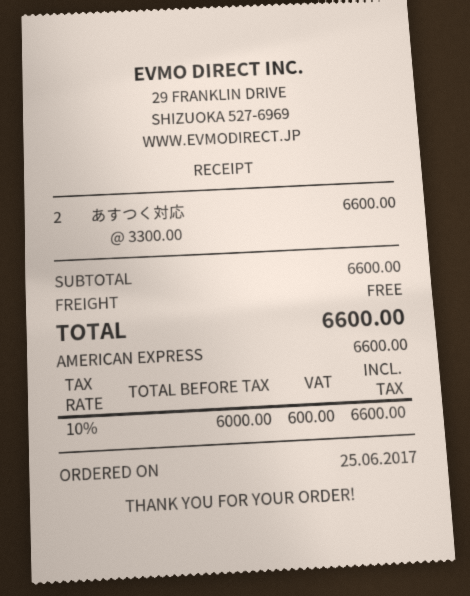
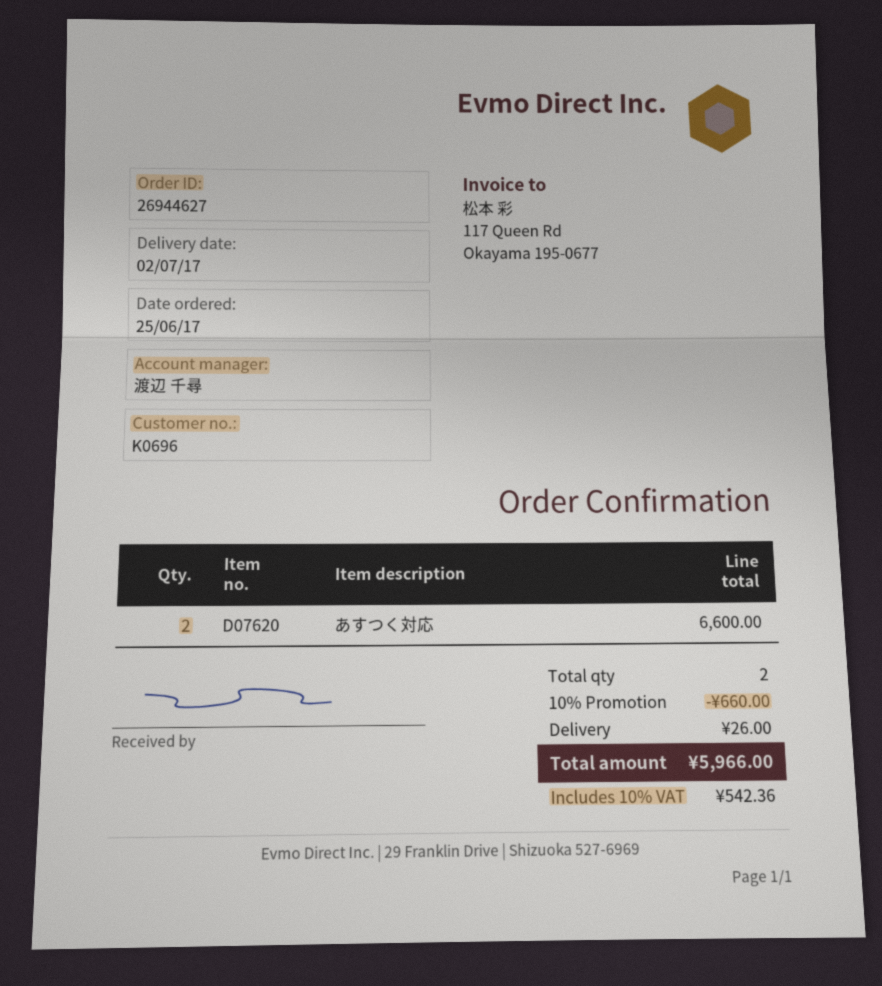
discount: none -> 10% = 660.00
shipping: 0.00 -> 26.00
tax: 10% = 600.00 -> 10% = 542.36
total: 6600.00 -> 5966.00

